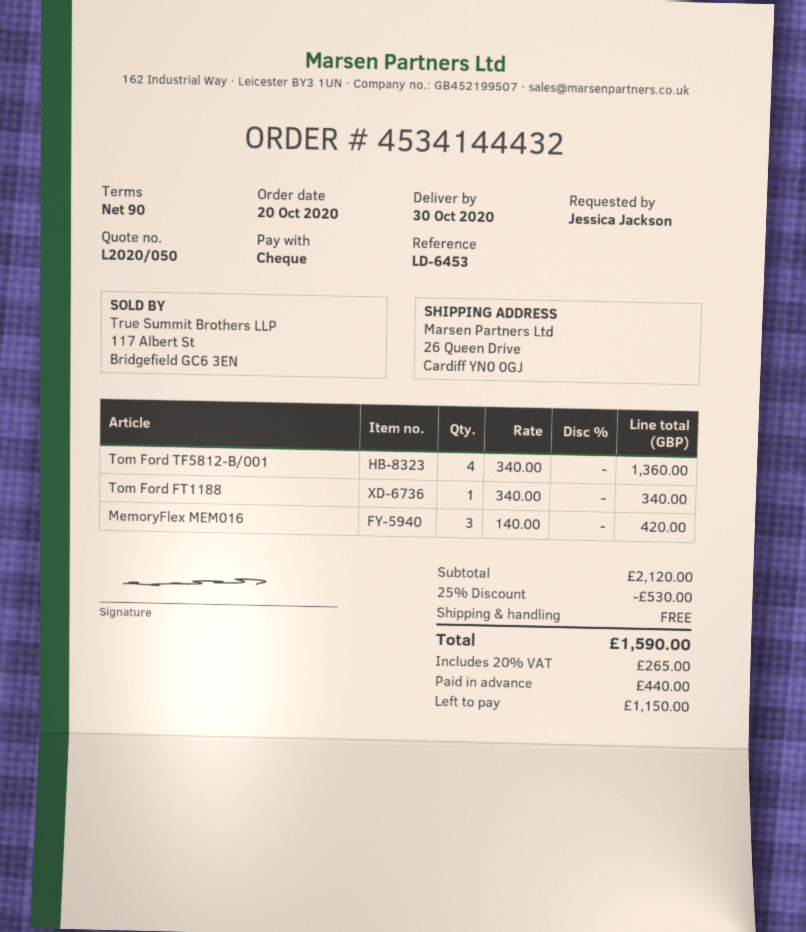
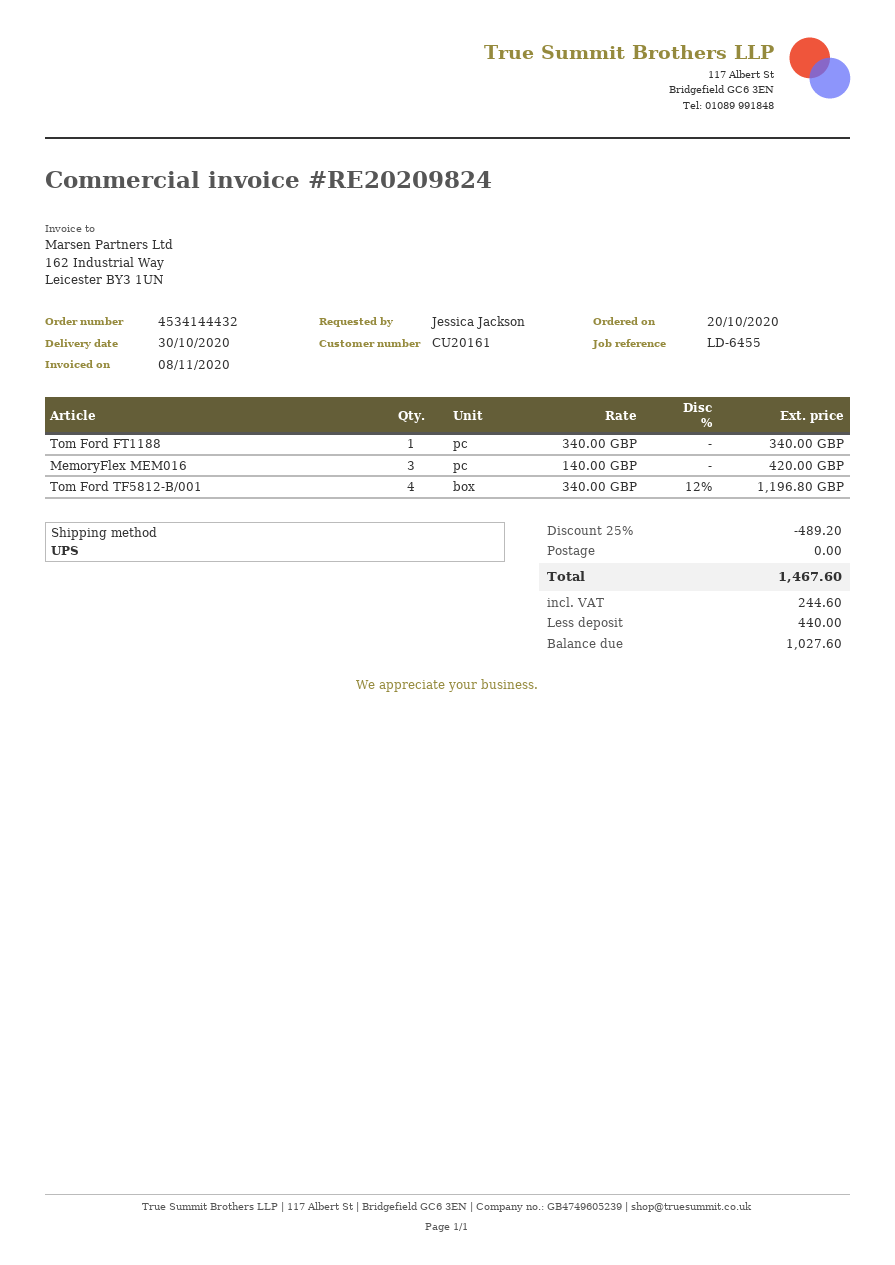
reference: LD-6453 -> LD-6455
Tom Ford TF5812-B/001: 4 x 340.00 = 1360.00 -> 4 x 340.00 - 12% = 1196.80
discount: 25% = 530.00 -> 25% = 489.20
tax: 265.00 -> 244.60
total: 1590.00 -> 1467.60
balance: 1150.00 -> 1027.60

